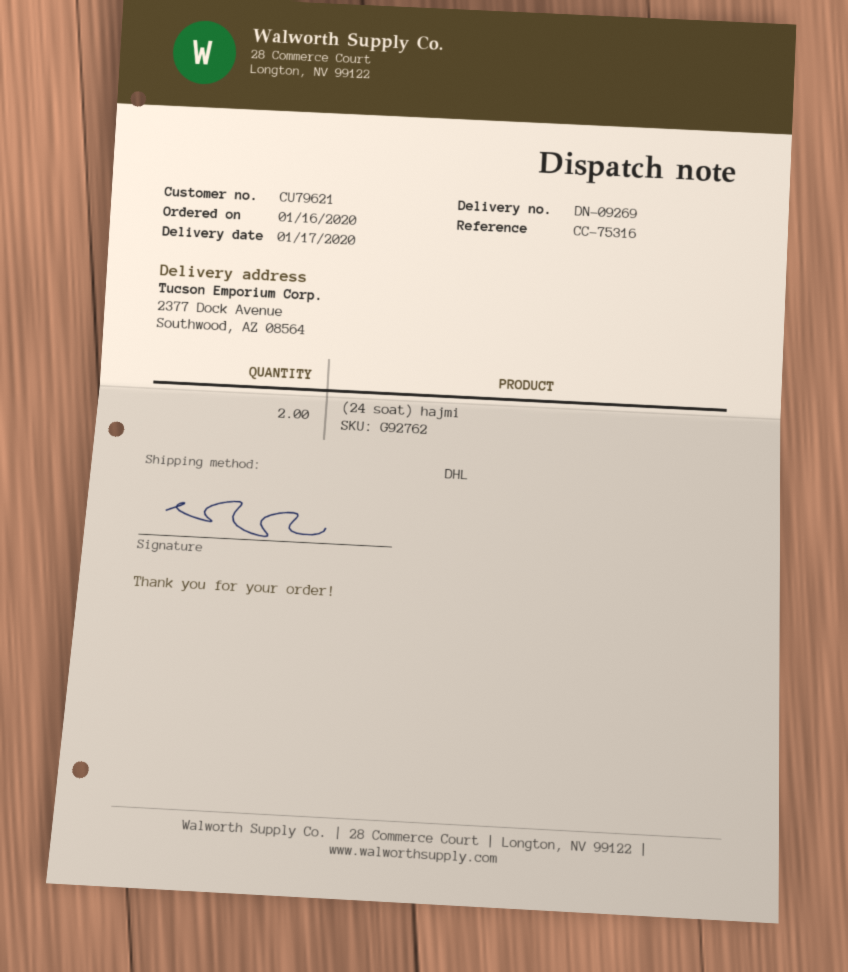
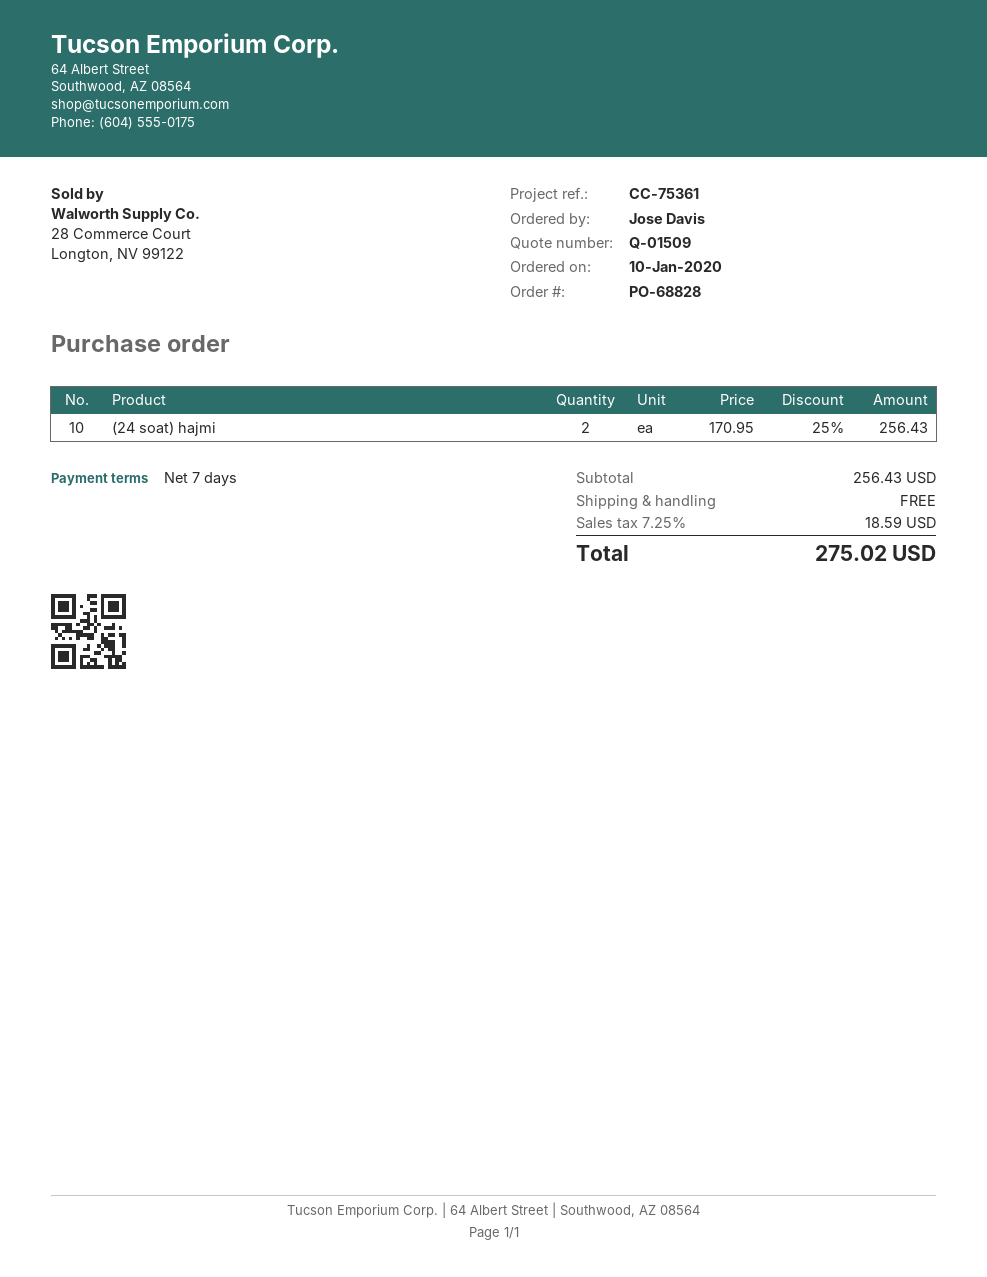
order date: 2020-01-16 -> 2020-01-10
reference: CC-75316 -> CC-75361

